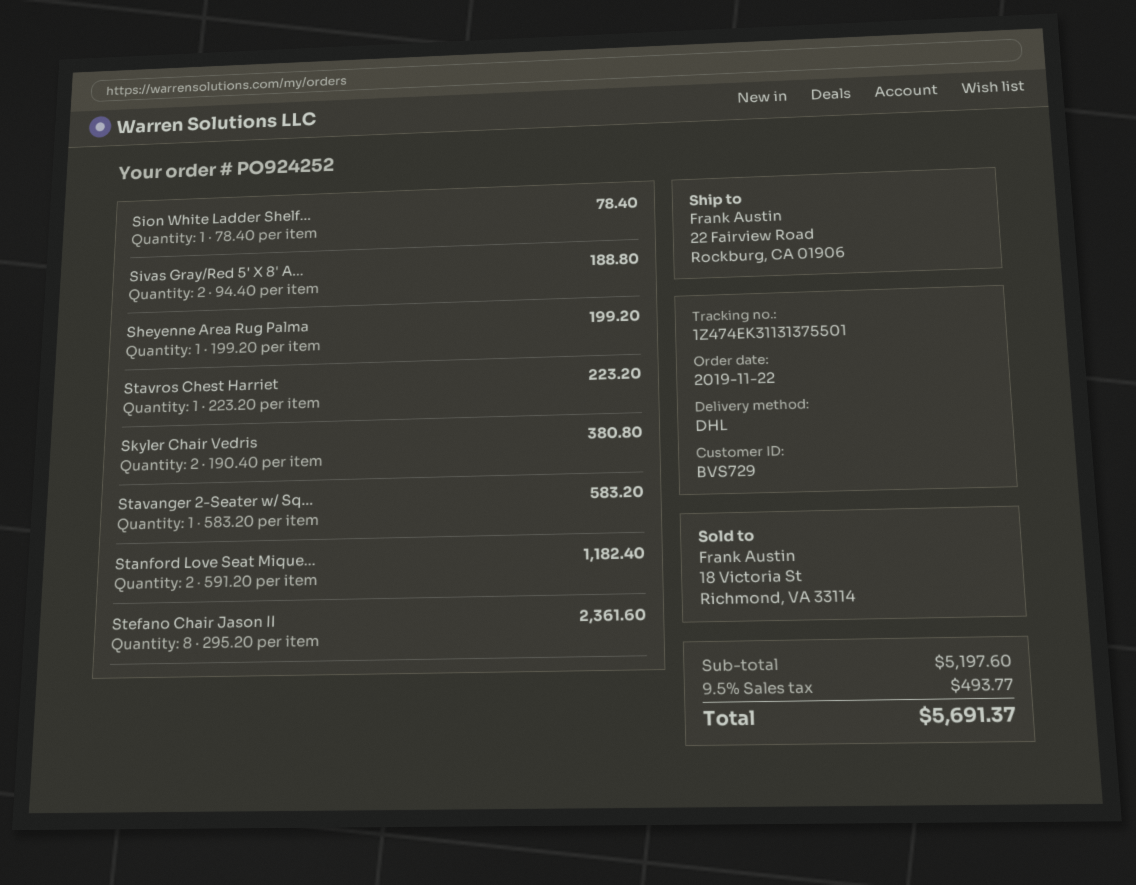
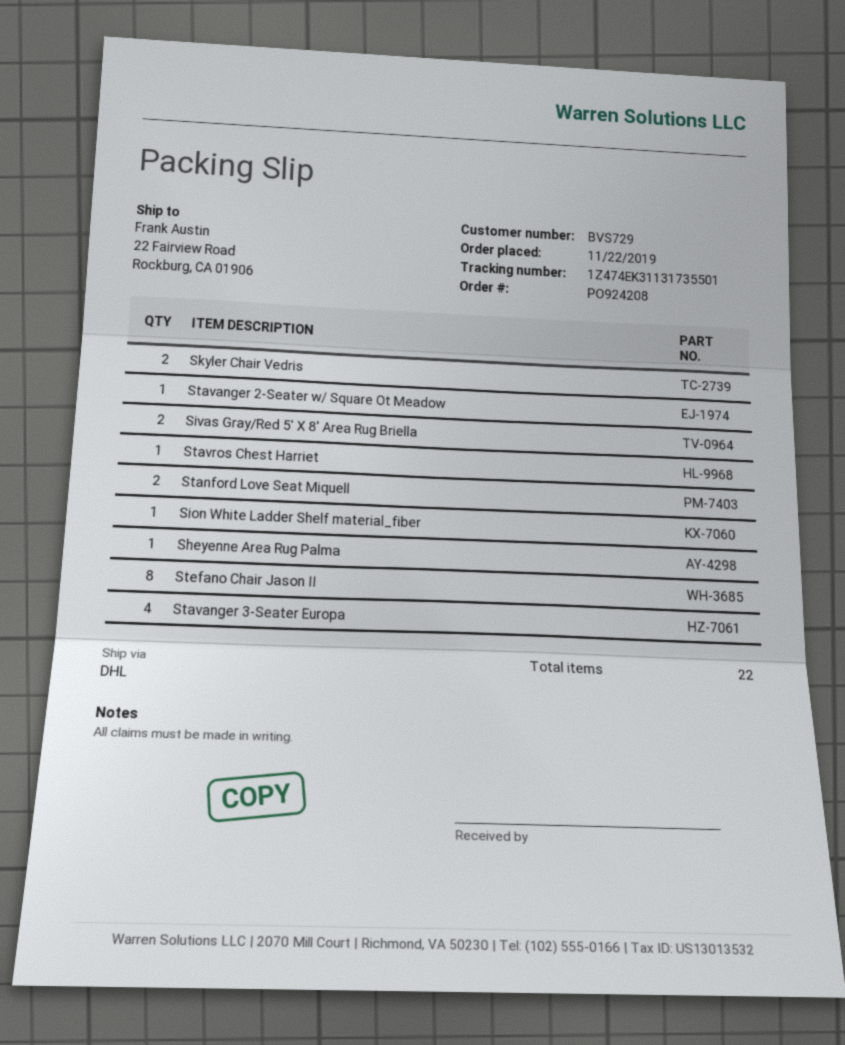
order number: PO924252 -> PO924208
tracking number: 1Z474EK31131375501 -> 1Z474EK31131735501
Stavanger 3-Seater Europa: none -> 4

